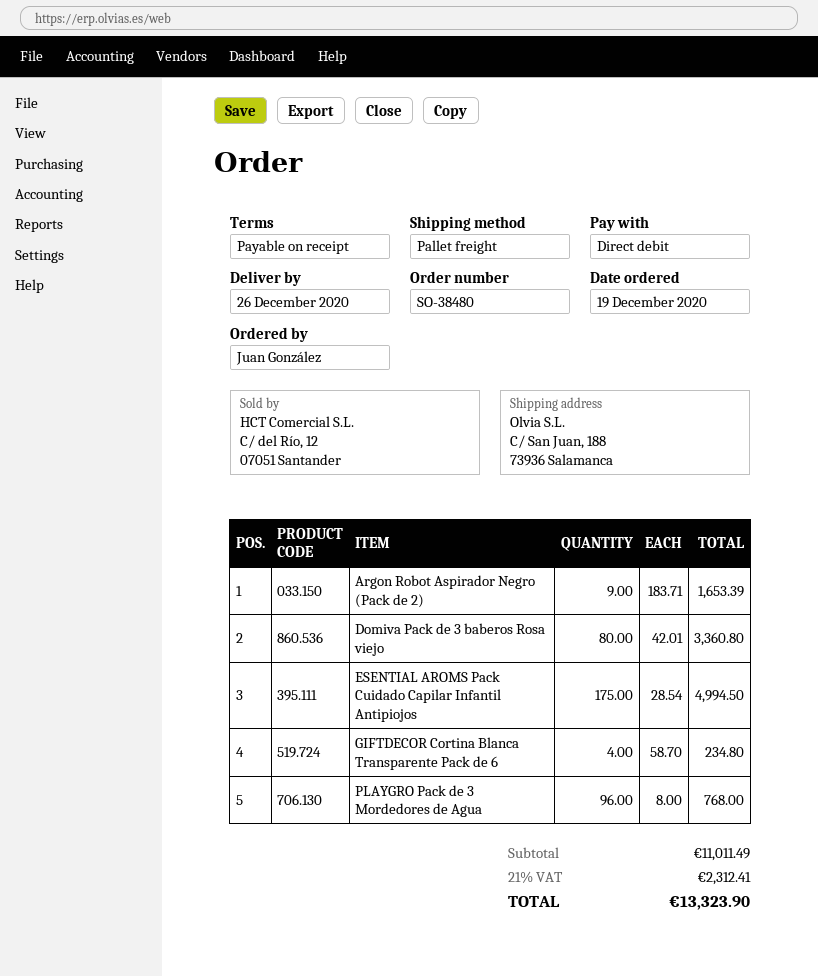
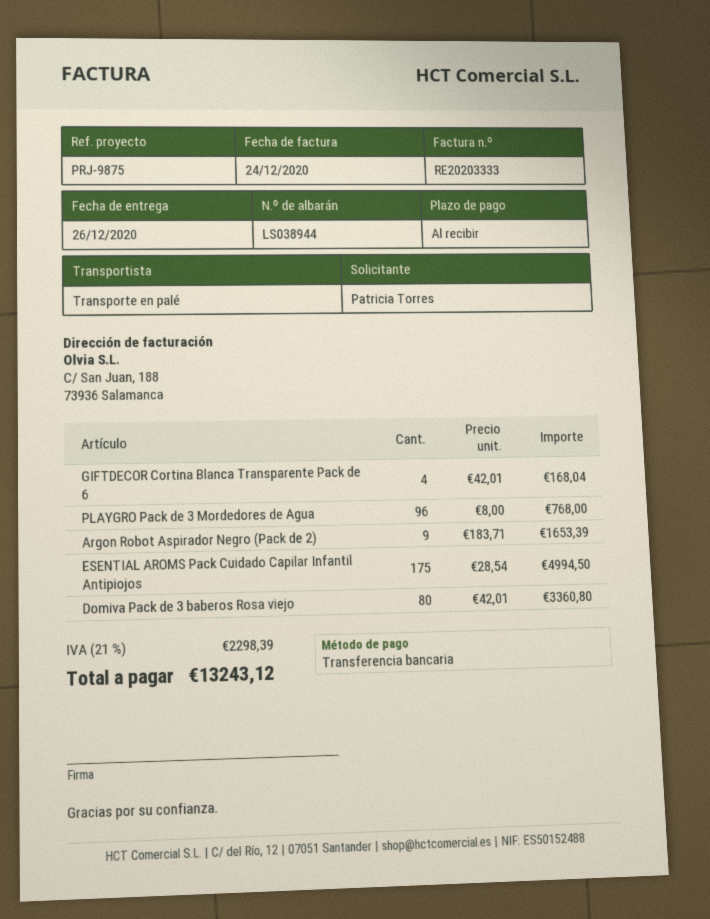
ordered by: Juan González -> Patricia Torres
payment method: direct debit -> bank transfer
GIFTDECOR Cortina Blanca Transparente Pack de 6: 4 x 58.70 = 234.80 -> 4 x 42.01 = 168.04
tax: 21% = 2312.41 -> 21% = 2298.39
total: 13323.90 -> 13243.12

